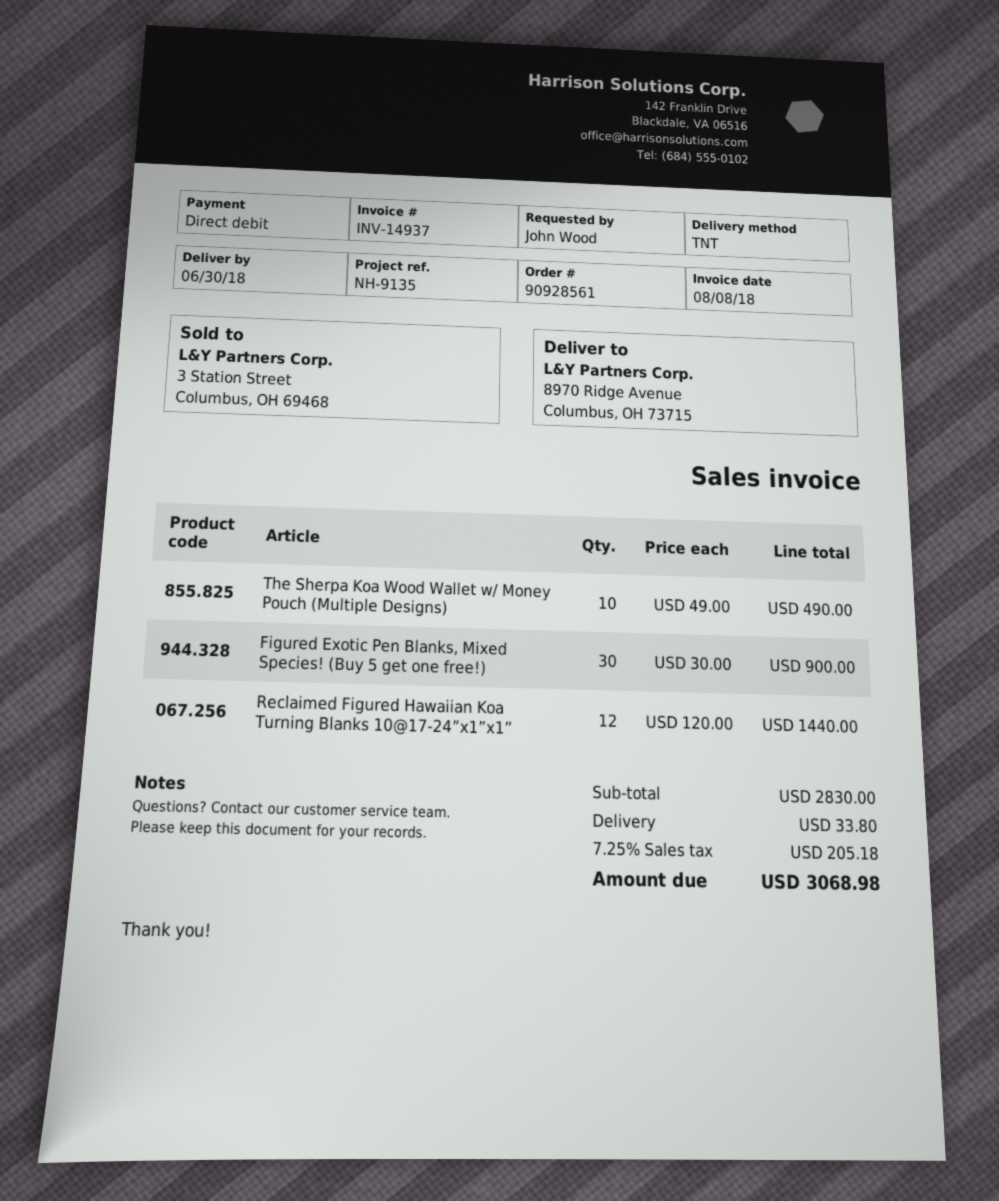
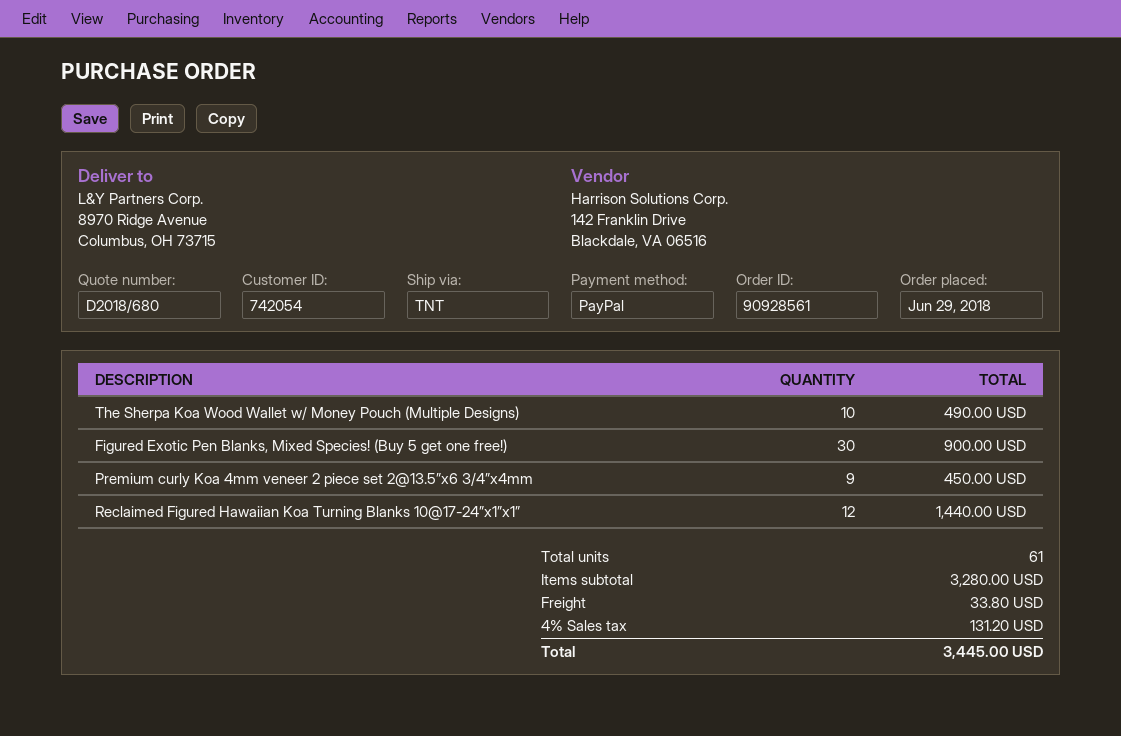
payment method: direct debit -> PayPal
Premium curly Koa 4mm veneer 2 piece set 2@13.5”x6 3/4”x4mm: none -> 9 for 450.00
subtotal: 2830.00 -> 3280.00
tax: 7.25% = 205.18 -> 4% = 131.20
total: 3068.98 -> 3445.00

